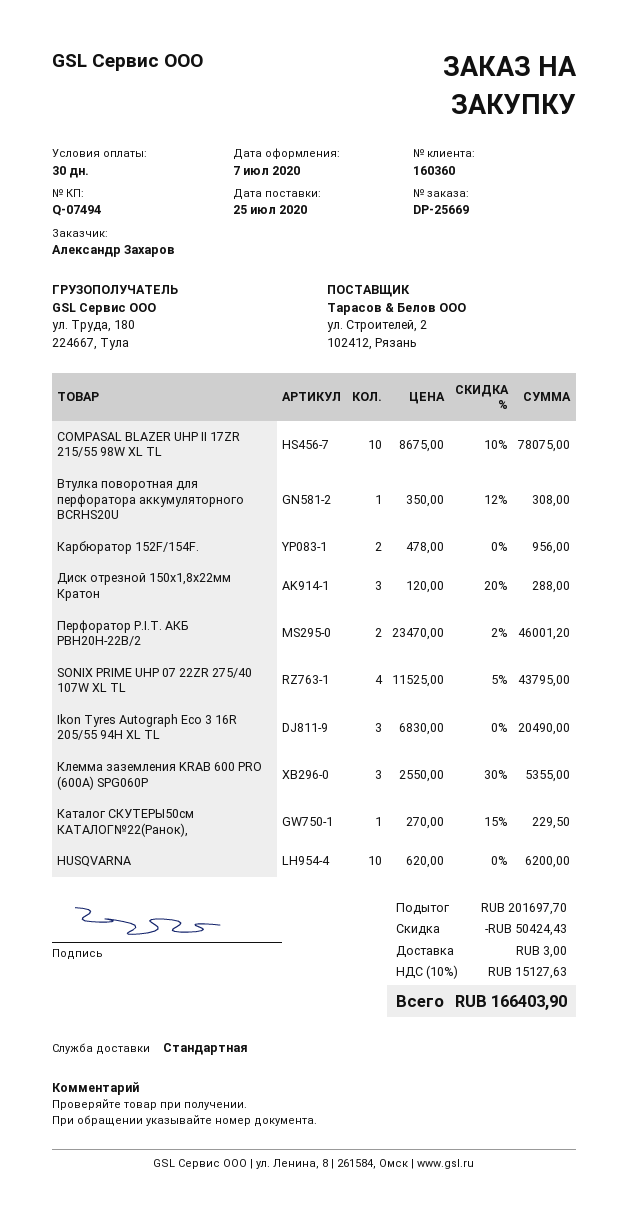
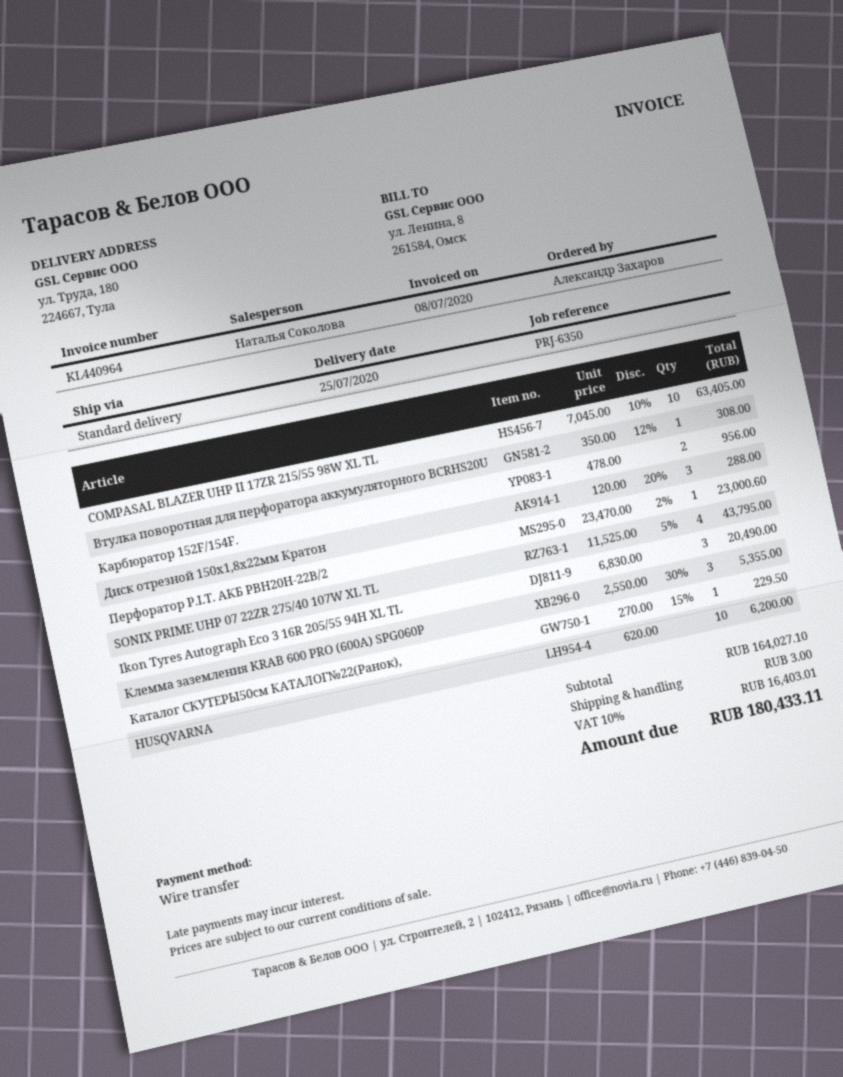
COMPASAL BLAZER UHP II 17ZR 215/55 98W XL TL: 10 x 8675.00 - 10% = 78075.00 -> 10 x 7045.00 - 10% = 63405.00
Перфоратор P.I.T. АКБ PBH20H-22B/2: 2 x 23470.00 - 2% = 46001.20 -> 1 x 23470.00 - 2% = 23000.60
subtotal: 201697.70 -> 164027.10
discount: 50424.43 -> none
tax: 10% = 15127.63 -> 10% = 16403.01
total: 166403.90 -> 180433.11

